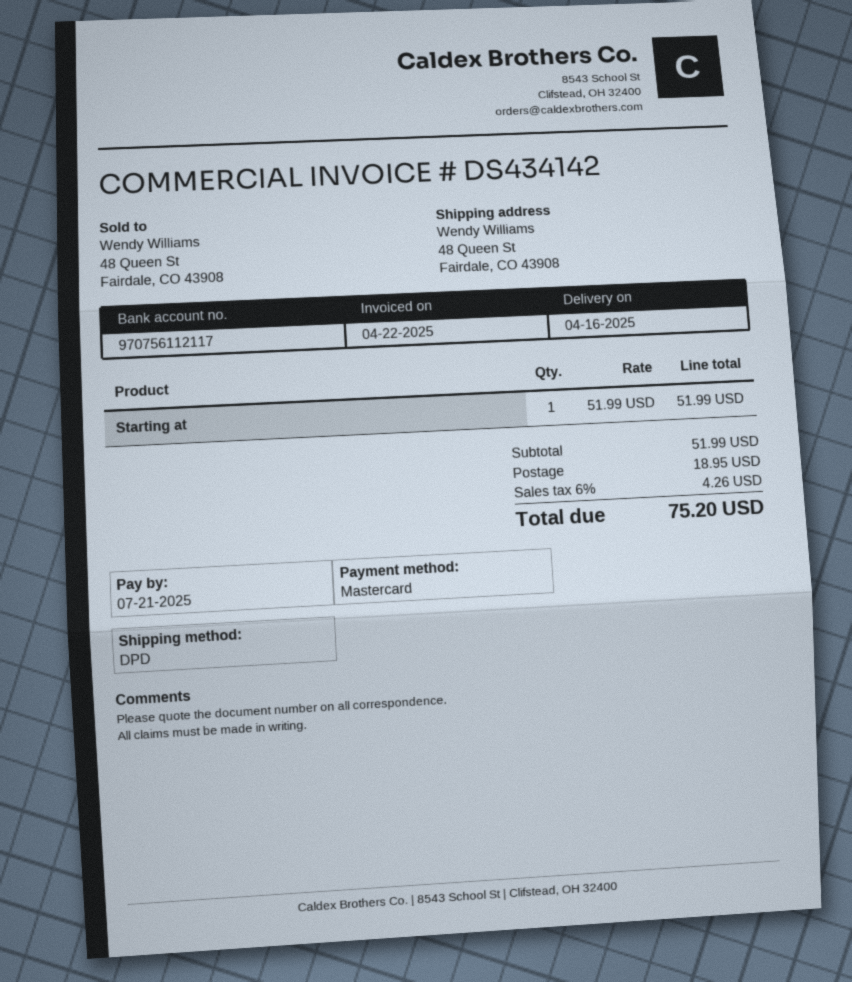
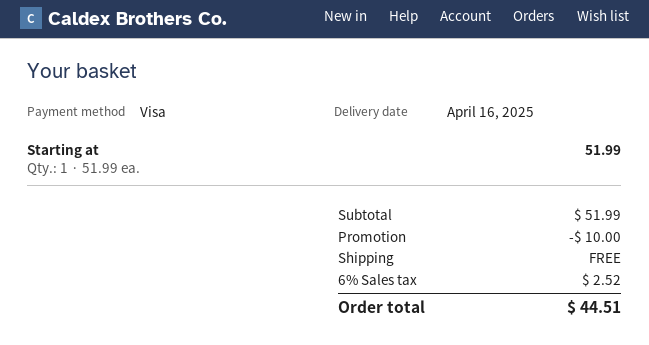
payment method: Mastercard -> Visa
discount: none -> 10.00
shipping: 18.95 -> 0.00
tax: 6% = 4.26 -> 6% = 2.52
total: 75.20 -> 44.51

